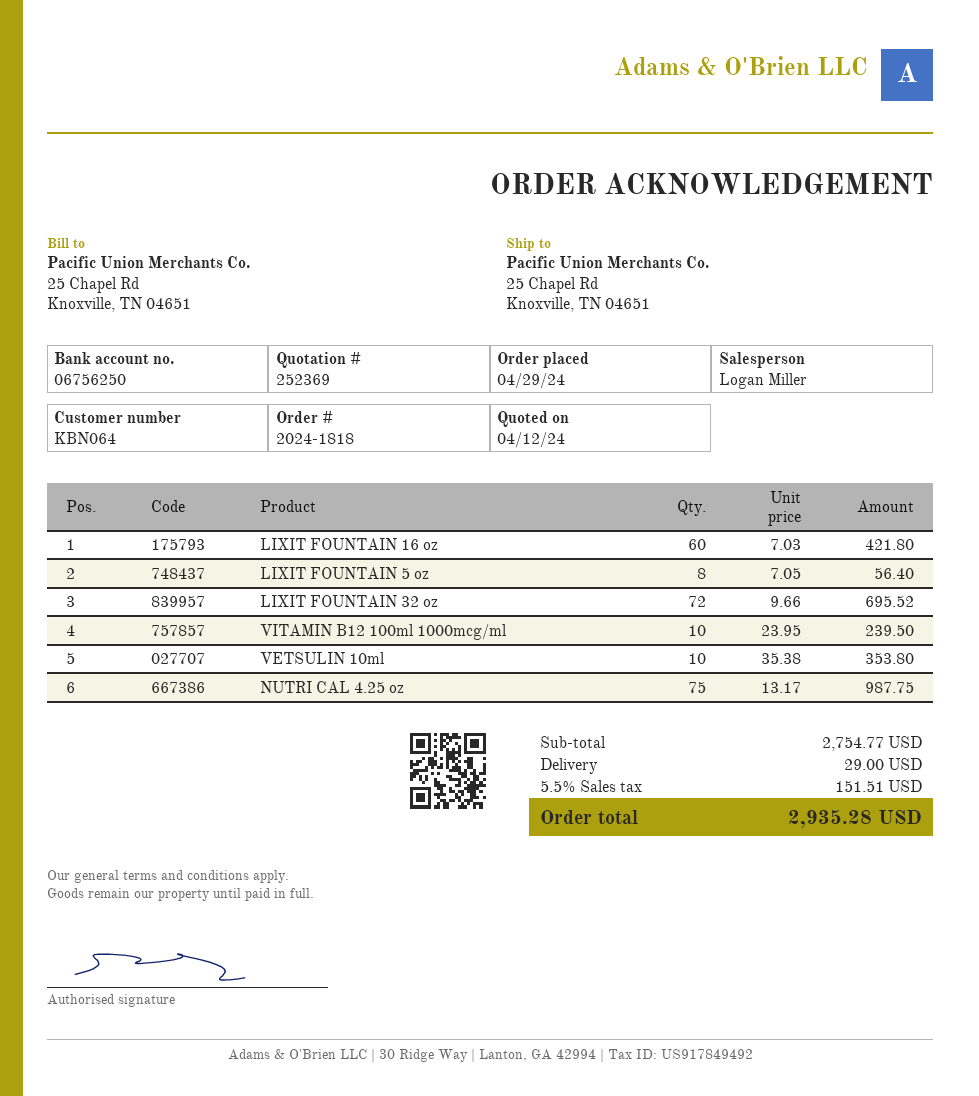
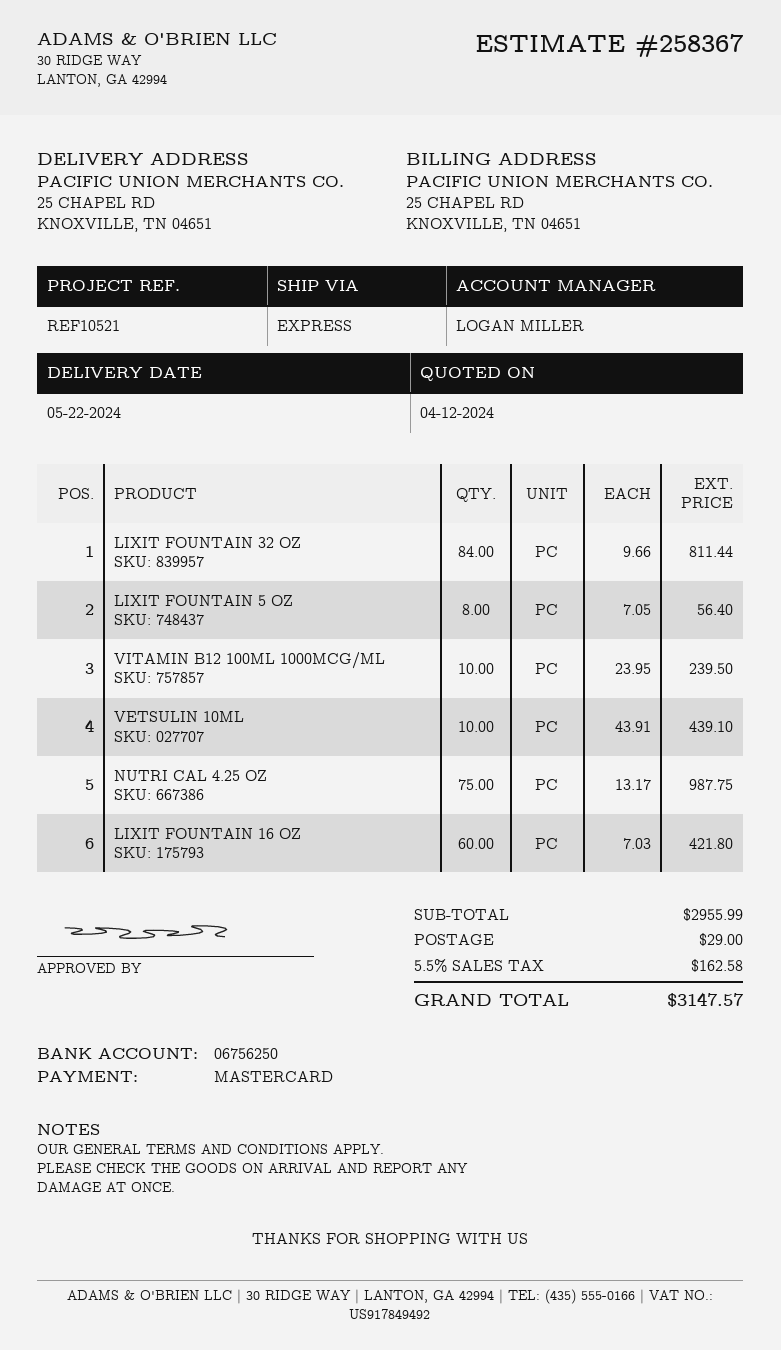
quote number: 252369 -> 258367
LIXIT FOUNTAIN 32 oz: 72 x 9.66 = 695.52 -> 84 x 9.66 = 811.44
VETSULIN 10ml: 10 x 35.38 = 353.80 -> 10 x 43.91 = 439.10
subtotal: 2754.77 -> 2955.99
tax: 5.5% = 151.51 -> 5.5% = 162.58
total: 2935.28 -> 3147.57

